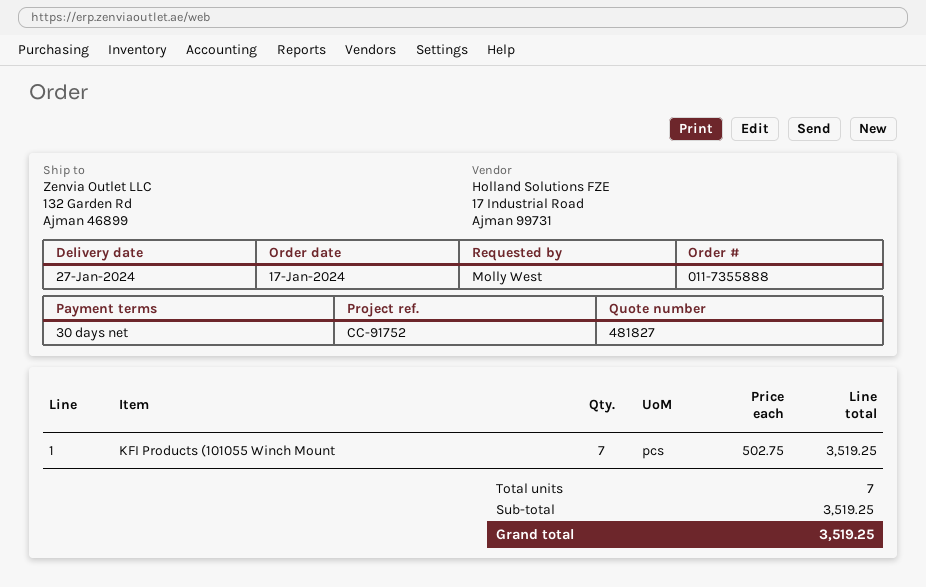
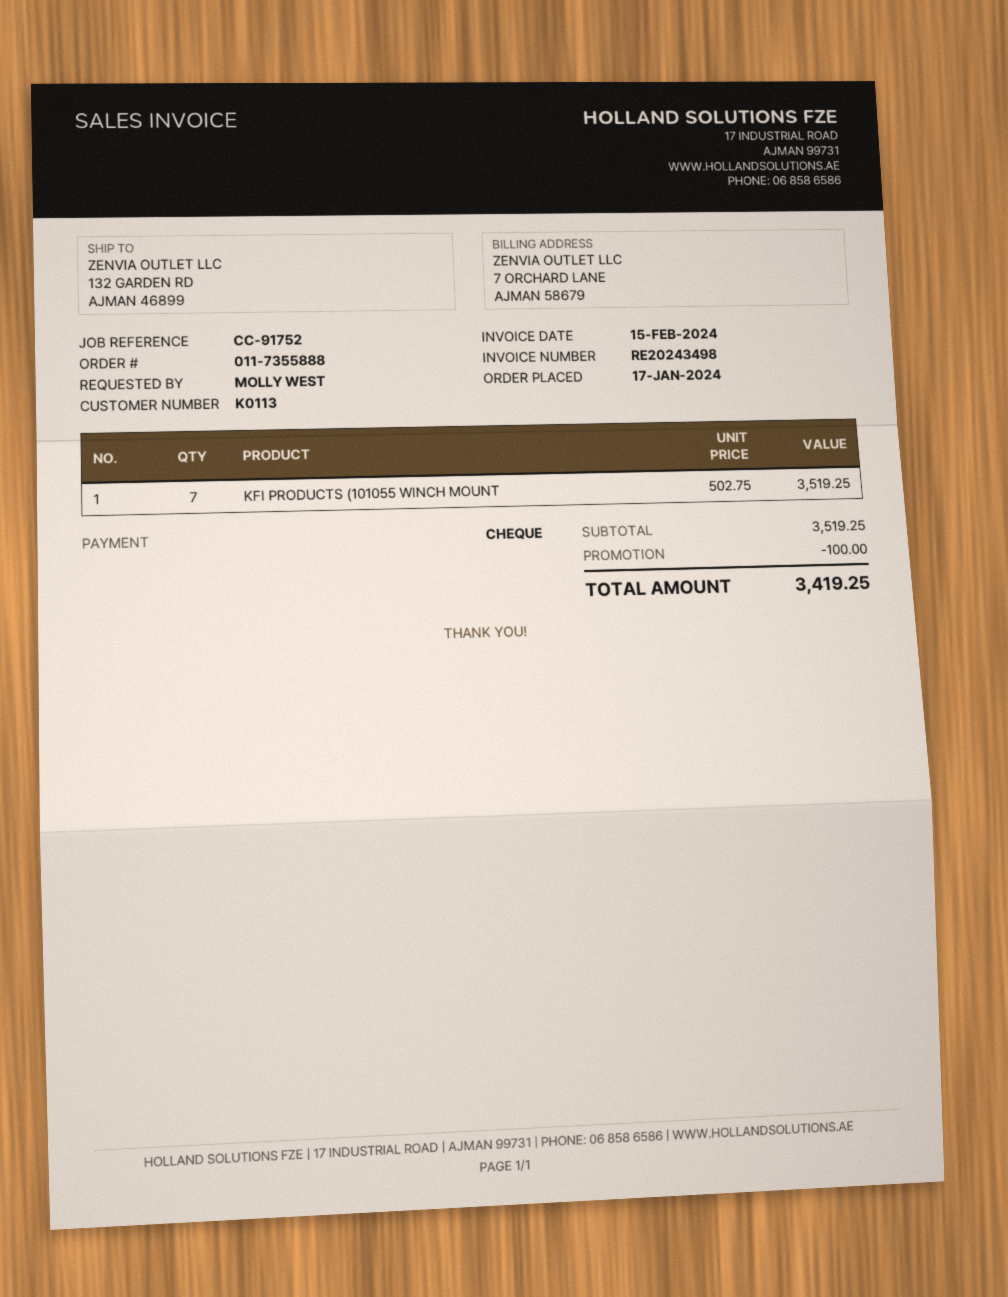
discount: none -> 100.00
total: 3519.25 -> 3419.25

